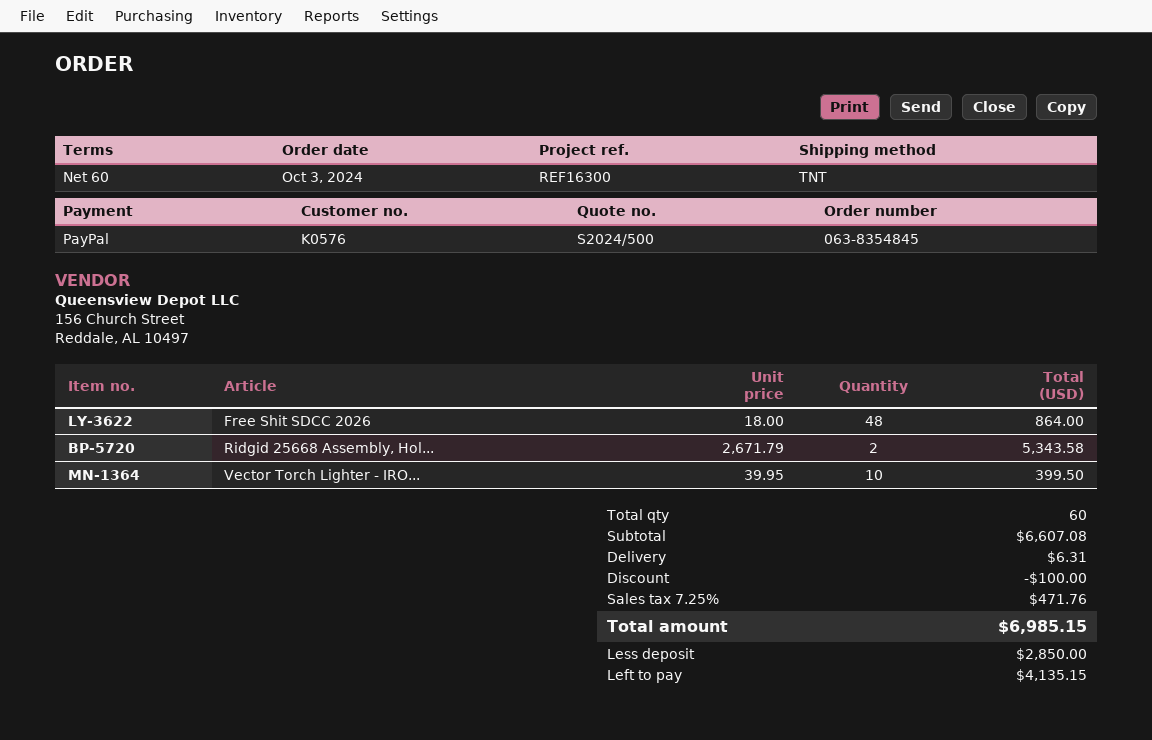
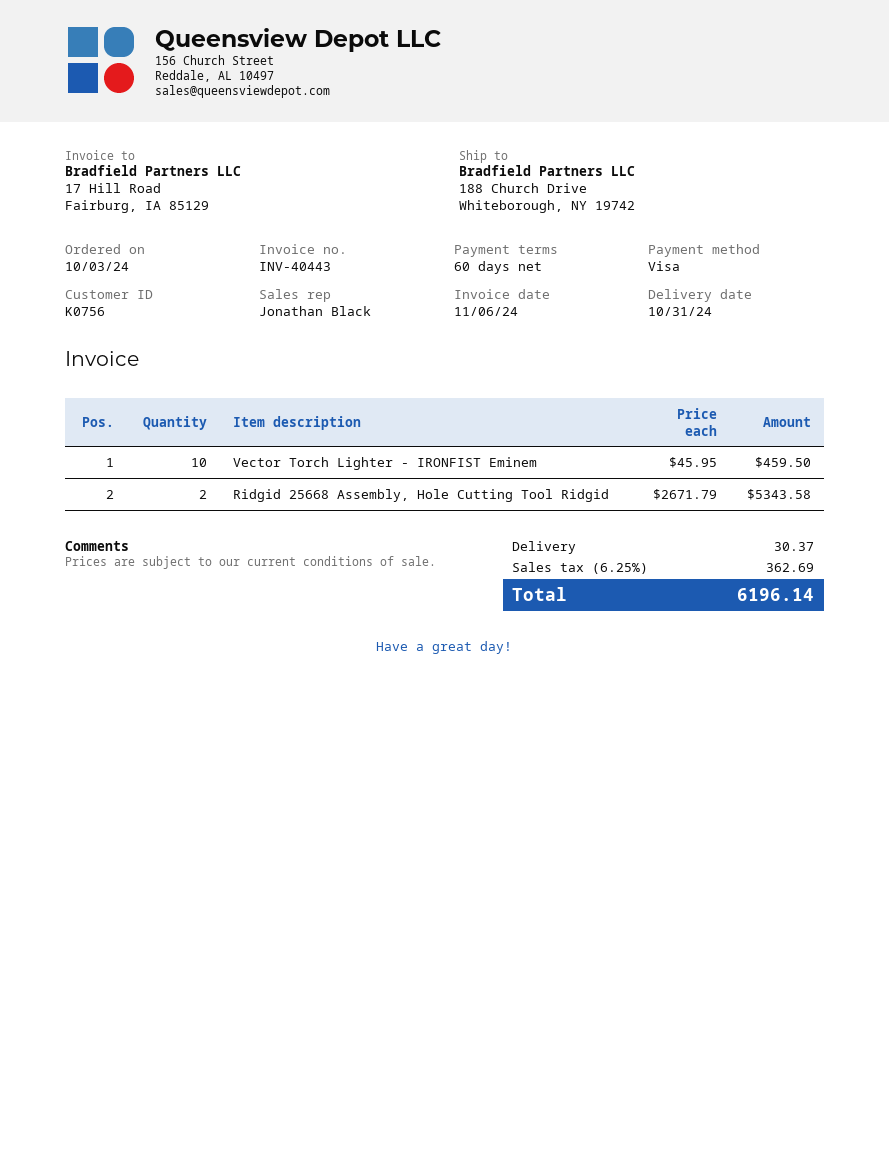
customer number: K0576 -> K0756
payment method: PayPal -> Visa
Free Shit SDCC 2026: 48 x 18.00 = 864.00 -> none
Vector Torch Lighter - IRO...: 10 x 39.95 = 399.50 -> 10 x 45.95 = 459.50
discount: 100.00 -> none
shipping: 6.31 -> 30.37
tax: 7.25% = 471.76 -> 6.25% = 362.69
total: 6985.15 -> 6196.14

